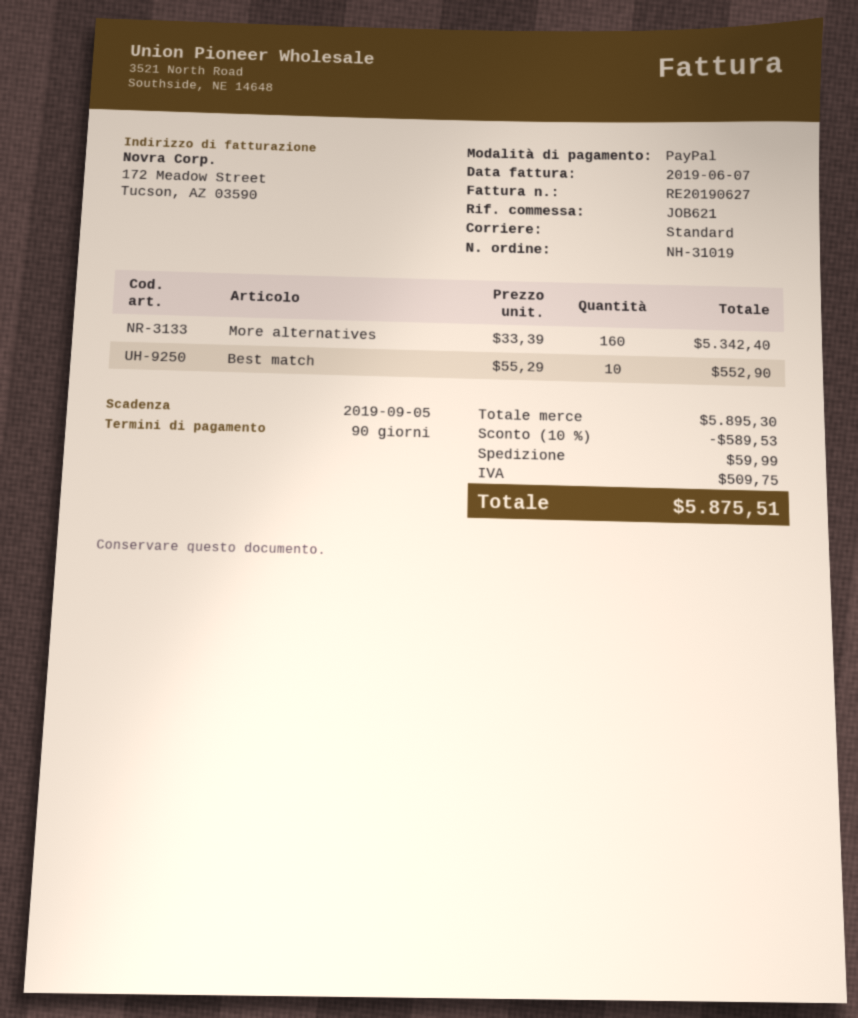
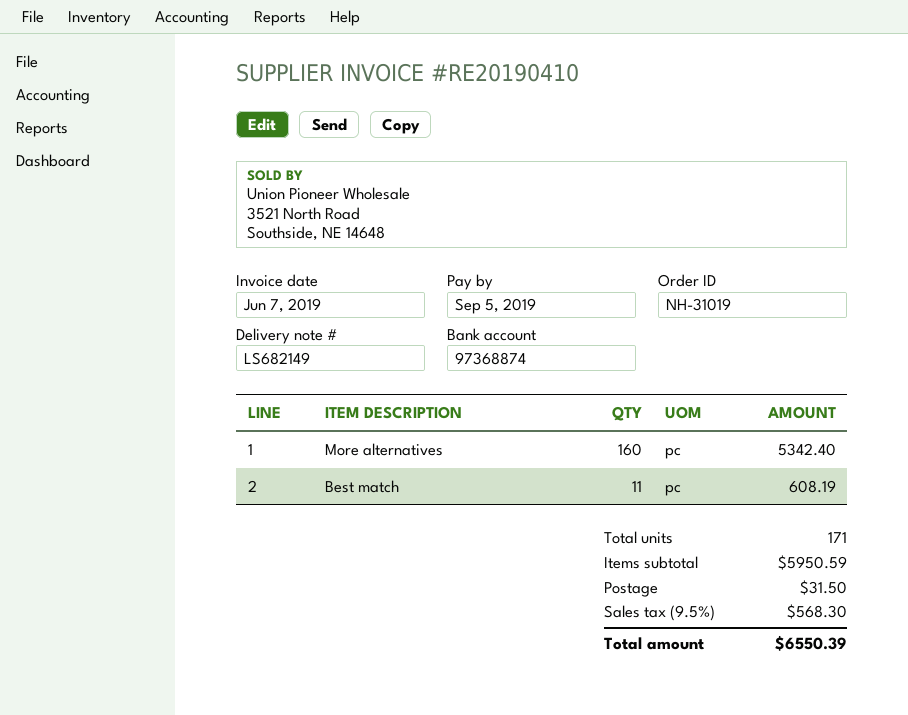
invoice number: RE20190627 -> RE20190410
Best match: 10 for 552.90 -> 11 for 608.19
subtotal: 5895.30 -> 5950.59
discount: 10% = 589.53 -> none
shipping: 59.99 -> 31.50
tax: 509.75 -> 568.30
total: 5875.51 -> 6550.39

